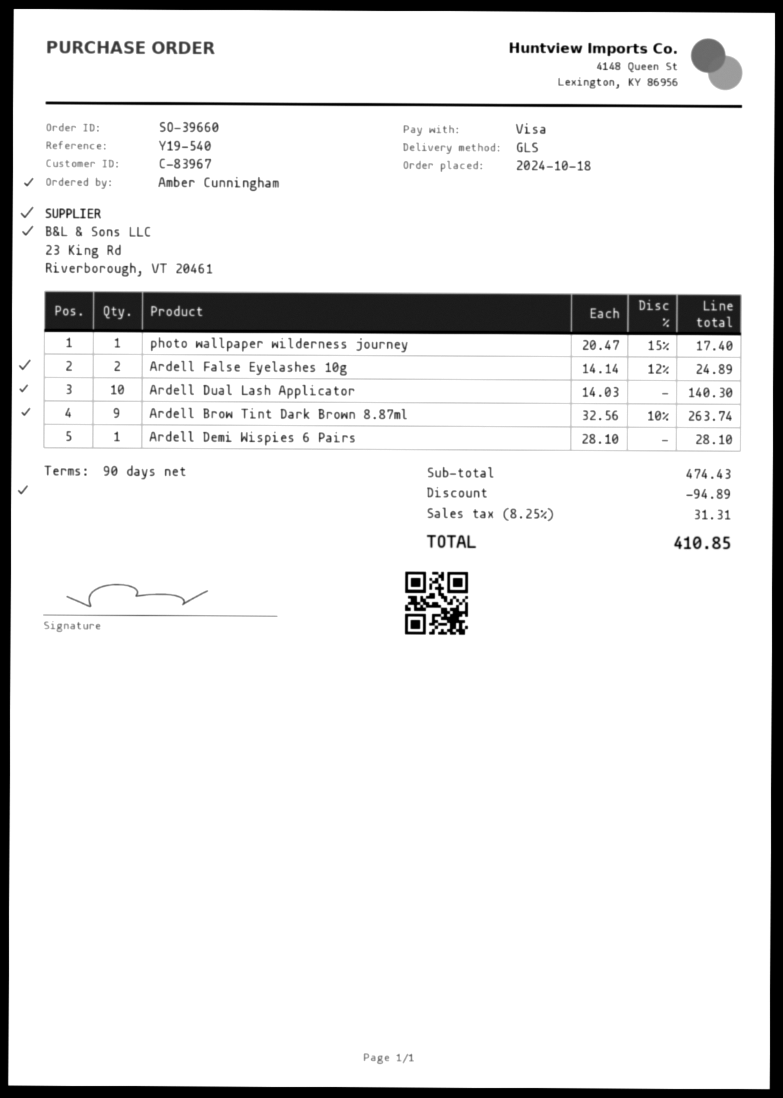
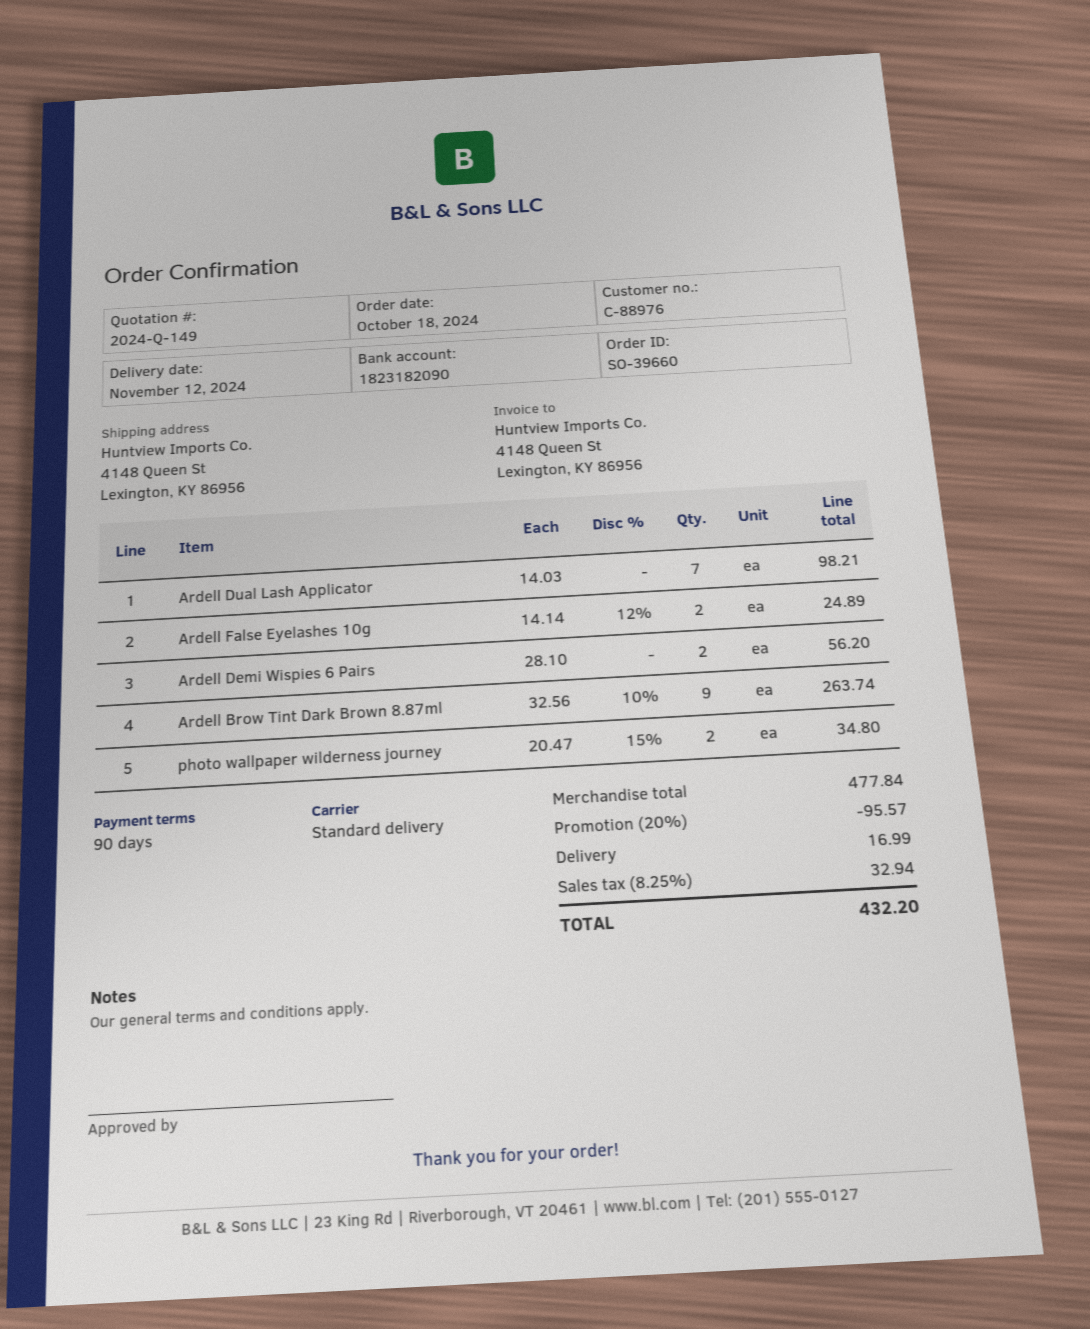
customer number: C-83967 -> C-88976
shipping method: GLS -> standard
photo wallpaper wilderness journey: 1 x 20.47 - 15% = 17.40 -> 2 x 20.47 - 15% = 34.80
Ardell Dual Lash Applicator: 10 x 14.03 = 140.30 -> 7 x 14.03 = 98.21
Ardell Demi Wispies 6 Pairs: 1 x 28.10 = 28.10 -> 2 x 28.10 = 56.20
subtotal: 474.43 -> 477.84
discount: 94.89 -> 95.57
shipping: none -> 16.99
tax: 8.25% = 31.31 -> 8.25% = 32.94
total: 410.85 -> 432.20

